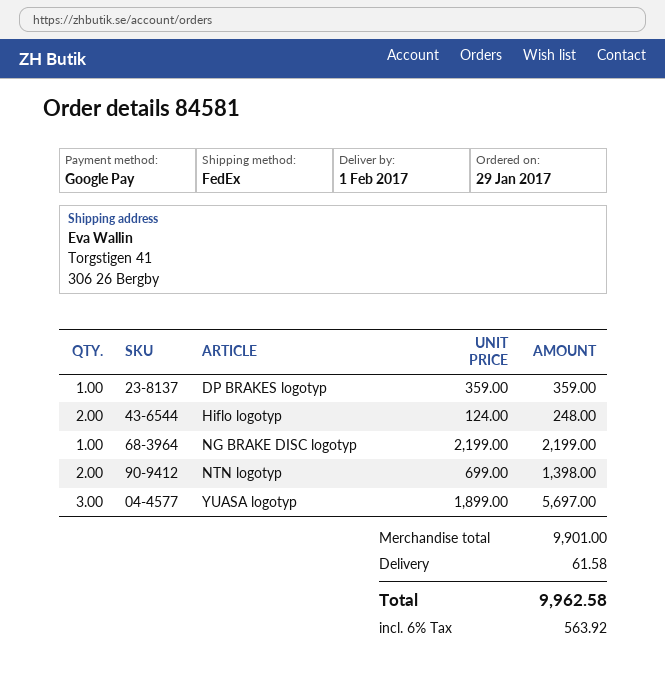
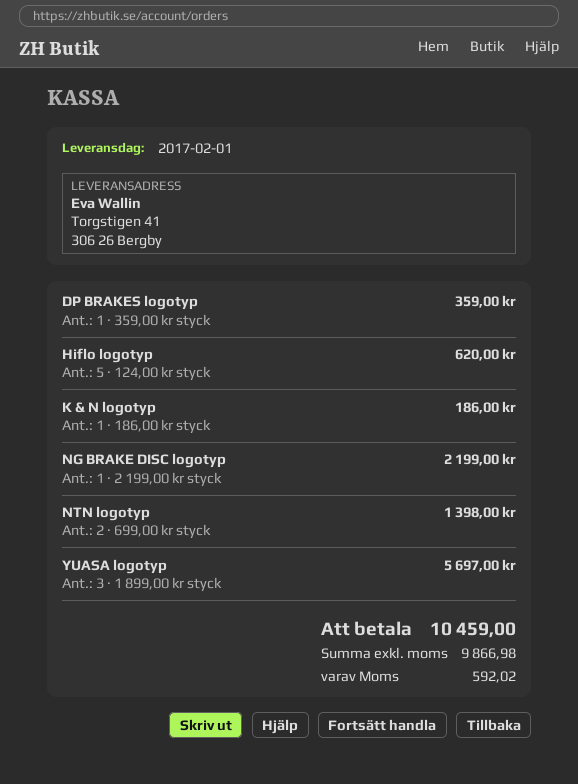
Hiflo logotyp: 2 x 124.00 = 248.00 -> 5 x 124.00 = 620.00
K & N logotyp: none -> 1 x 186.00 = 186.00
shipping: 61.58 -> none
tax: 563.92 -> 592.02
total: 9962.58 -> 10459.00

